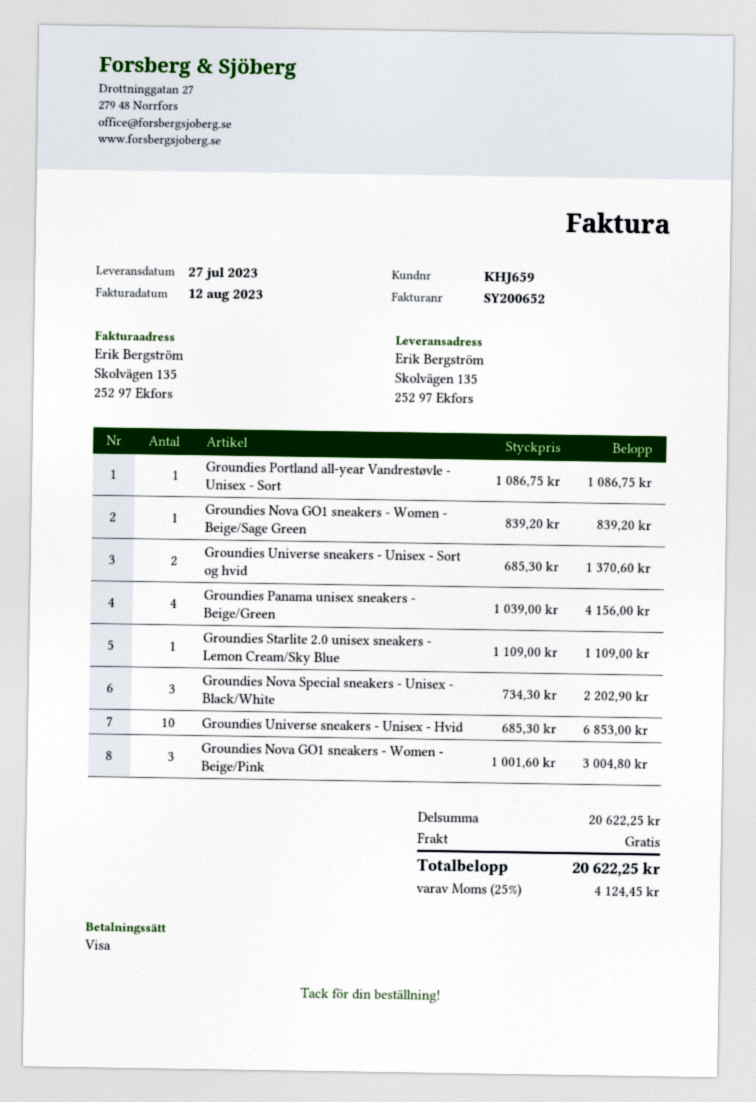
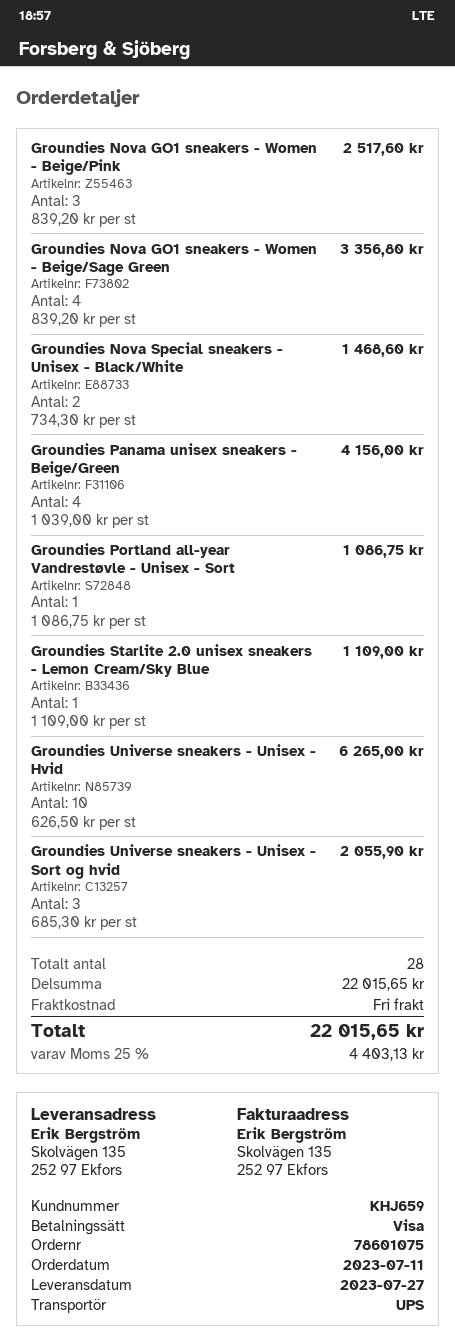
Groundies Nova GO1 sneakers - Women - Beige/Sage Green: 1 x 839.20 = 839.20 -> 4 x 839.20 = 3356.80
Groundies Universe sneakers - Unisex - Sort og hvid: 2 x 685.30 = 1370.60 -> 3 x 685.30 = 2055.90
Groundies Nova Special sneakers - Unisex - Black/White: 3 x 734.30 = 2202.90 -> 2 x 734.30 = 1468.60
Groundies Universe sneakers - Unisex - Hvid: 10 x 685.30 = 6853.00 -> 10 x 626.50 = 6265.00
Groundies Nova GO1 sneakers - Women - Beige/Pink: 3 x 1001.60 = 3004.80 -> 3 x 839.20 = 2517.60
subtotal: 20622.25 -> 22015.65
tax: 25% = 4124.45 -> 25% = 4403.13
total: 20622.25 -> 22015.65

